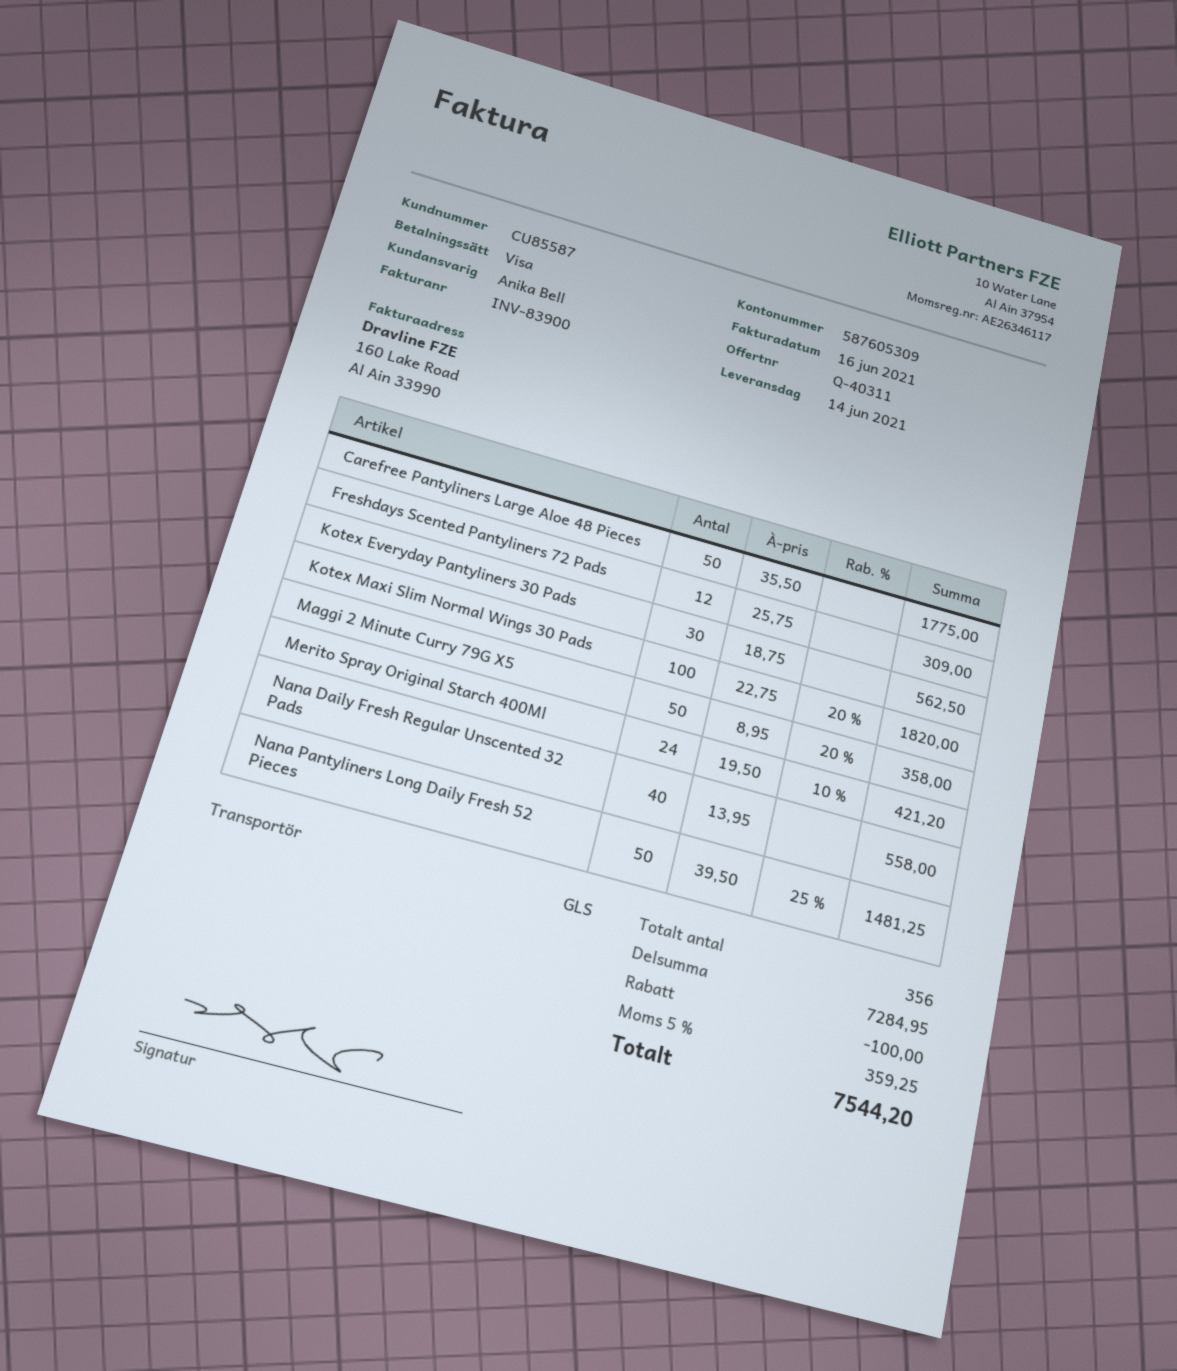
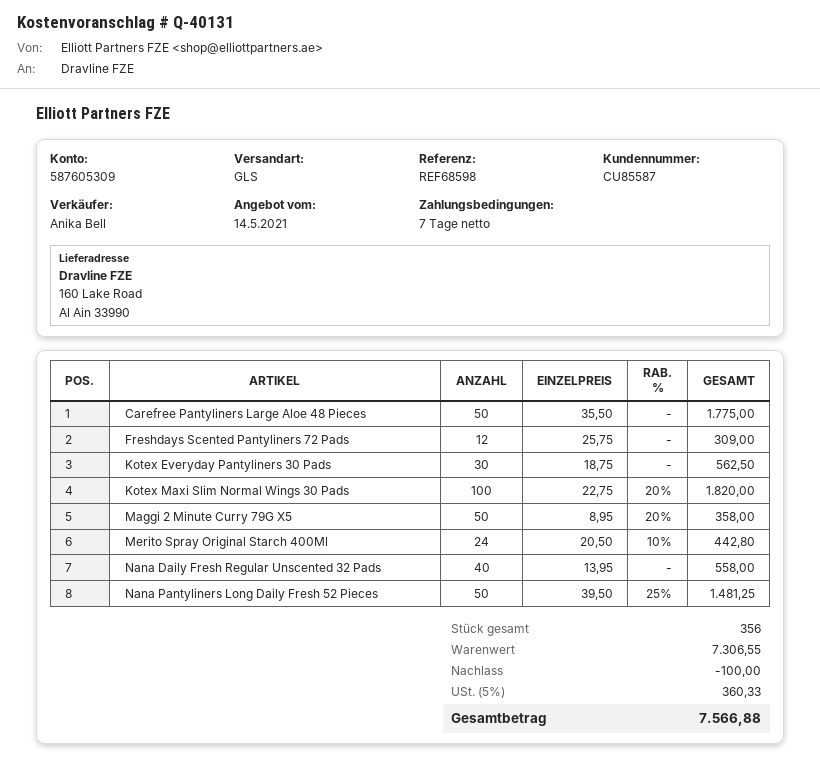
quote number: Q-40311 -> Q-40131
Merito Spray Original Starch 400Ml: 24 x 19.50 - 10% = 421.20 -> 24 x 20.50 - 10% = 442.80
subtotal: 7284.95 -> 7306.55
tax: 5% = 359.25 -> 5% = 360.33
total: 7544.20 -> 7566.88

